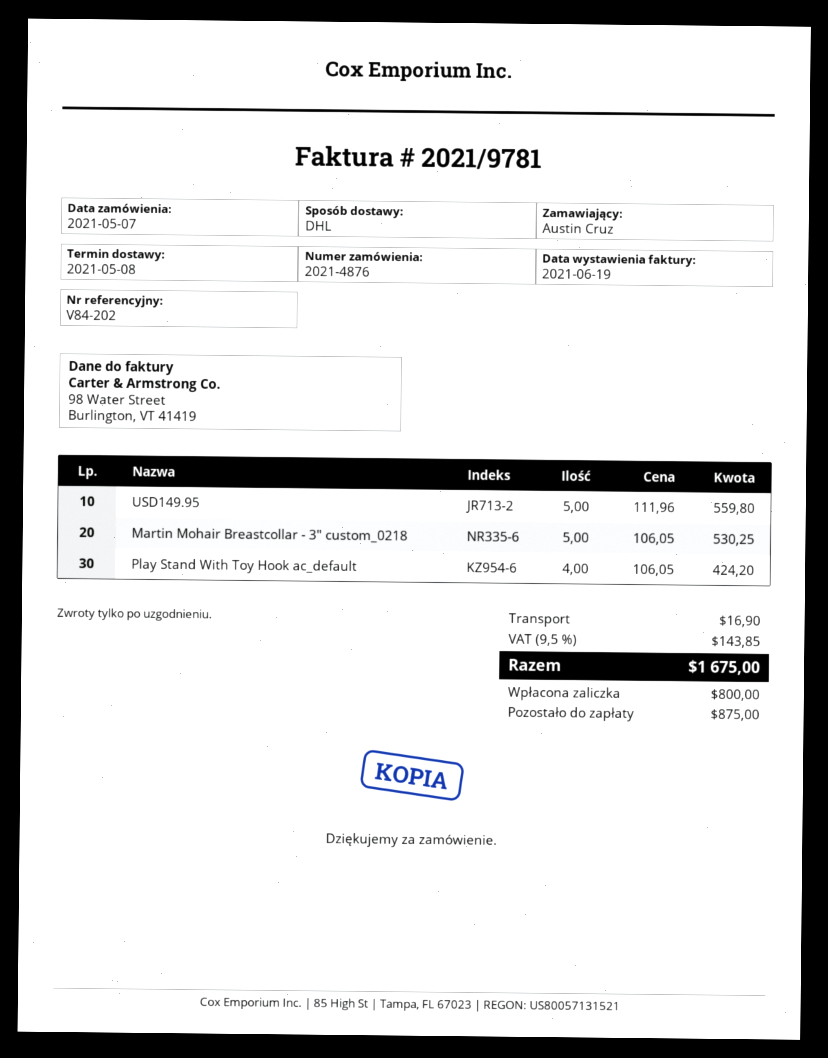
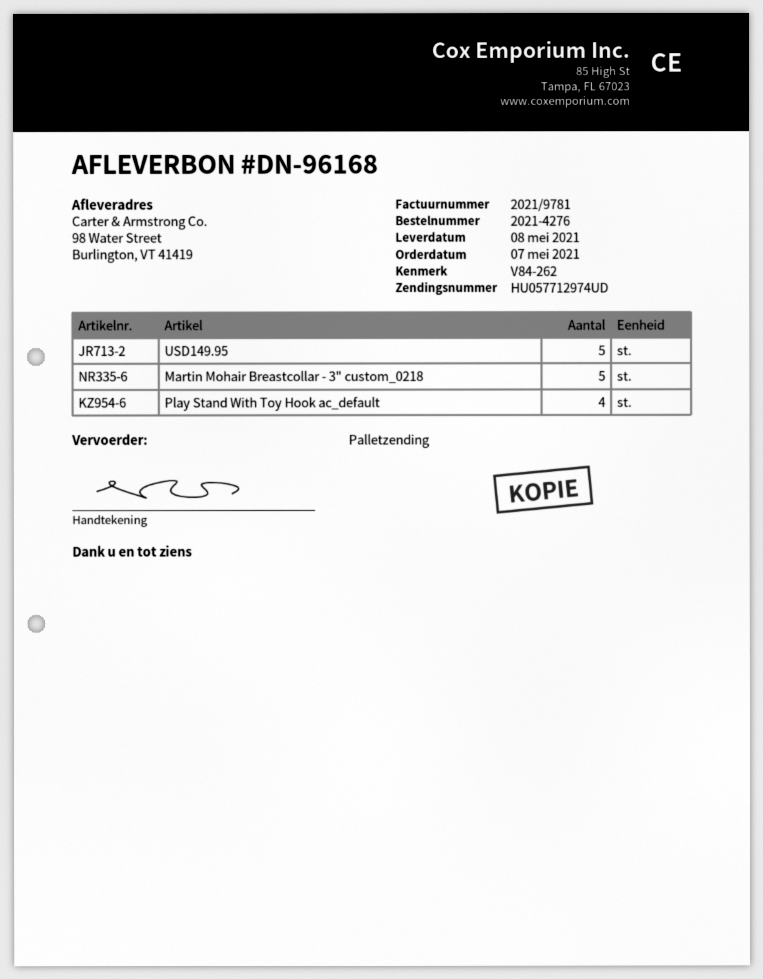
order number: 2021-4876 -> 2021-4276
reference: V84-202 -> V84-262
shipping method: DHL -> pallet freight

